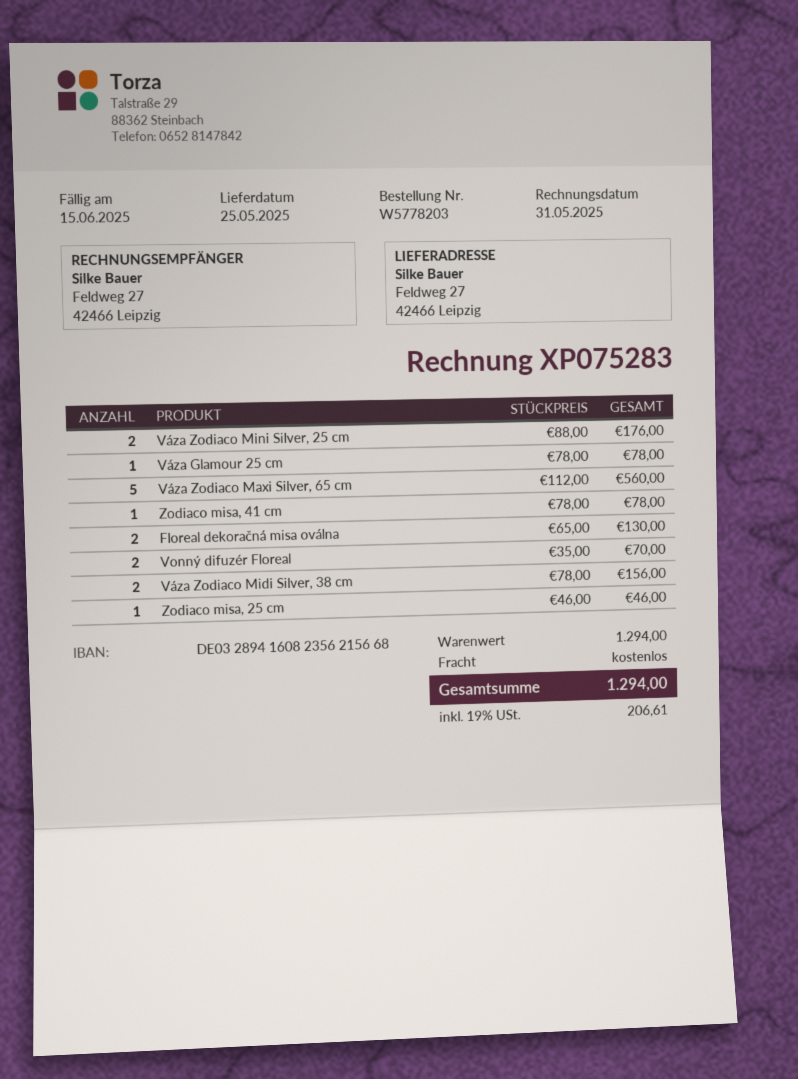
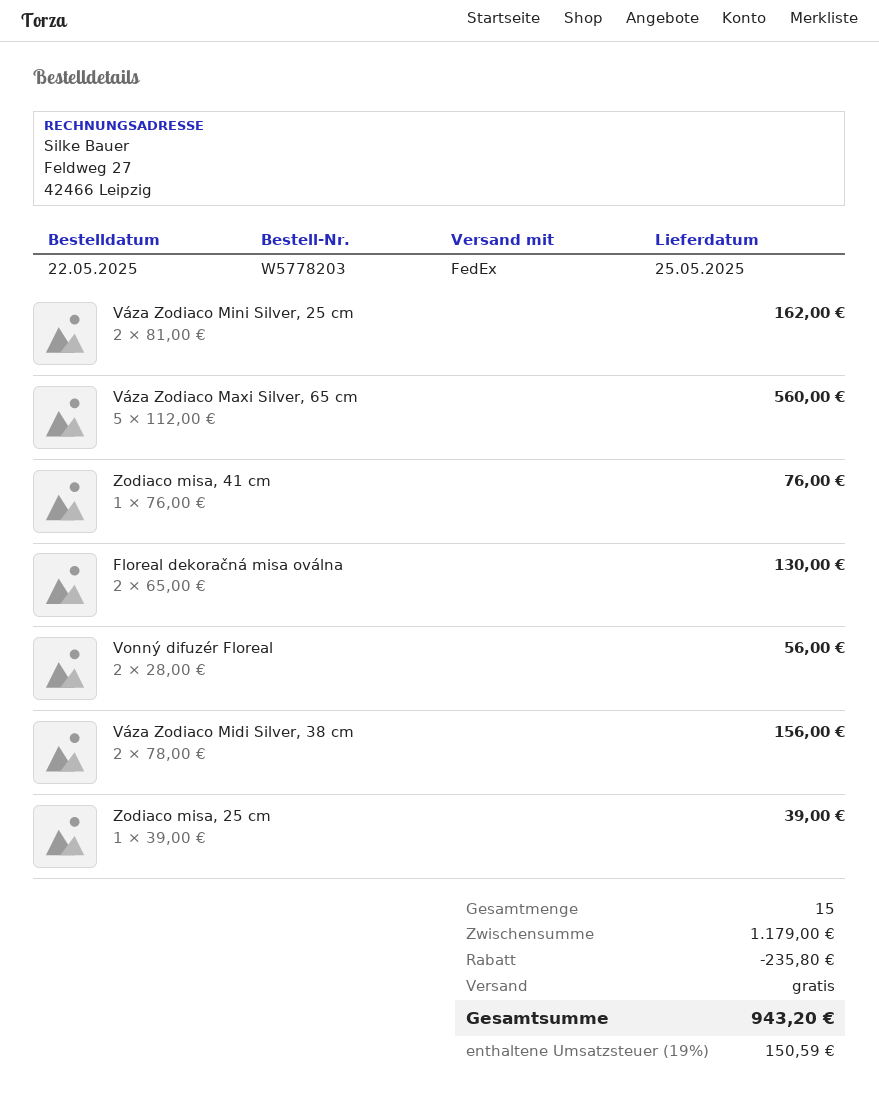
Váza Zodiaco Mini Silver, 25 cm: 2 x 88.00 = 176.00 -> 2 x 81.00 = 162.00
Váza Glamour 25 cm: 1 x 78.00 = 78.00 -> none
Zodiaco misa, 41 cm: 1 x 78.00 = 78.00 -> 1 x 76.00 = 76.00
Vonný difuzér Floreal: 2 x 35.00 = 70.00 -> 2 x 28.00 = 56.00
Zodiaco misa, 25 cm: 1 x 46.00 = 46.00 -> 1 x 39.00 = 39.00
subtotal: 1294.00 -> 1179.00
discount: none -> 235.80
tax: 19% = 206.61 -> 19% = 150.59
total: 1294.00 -> 943.20

